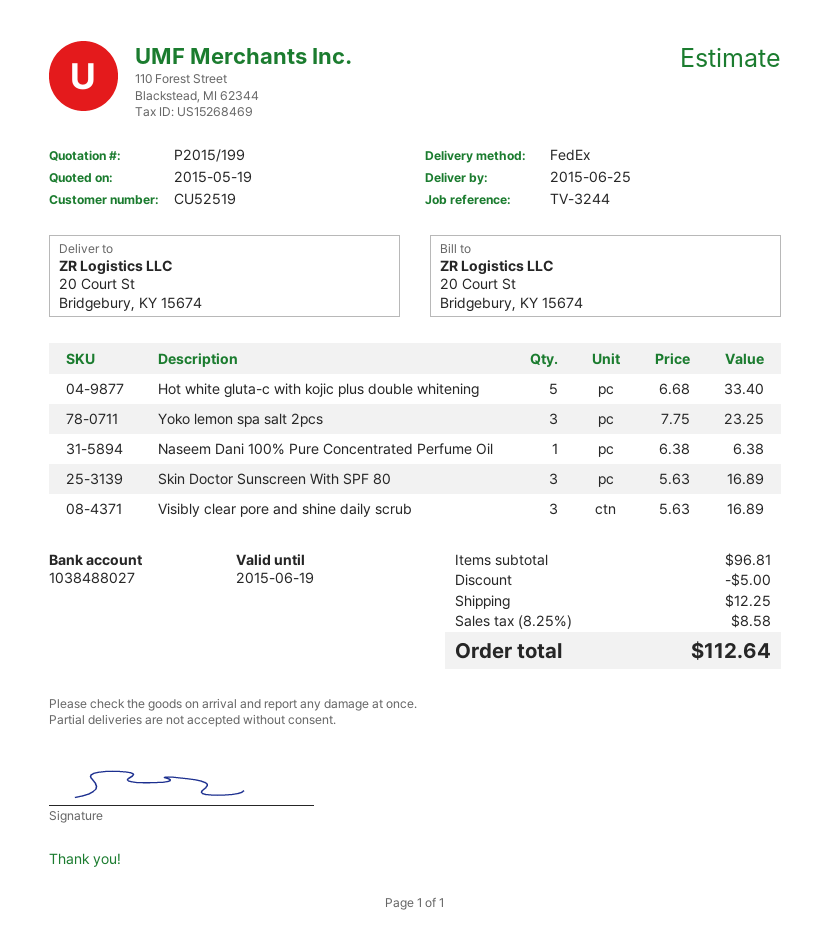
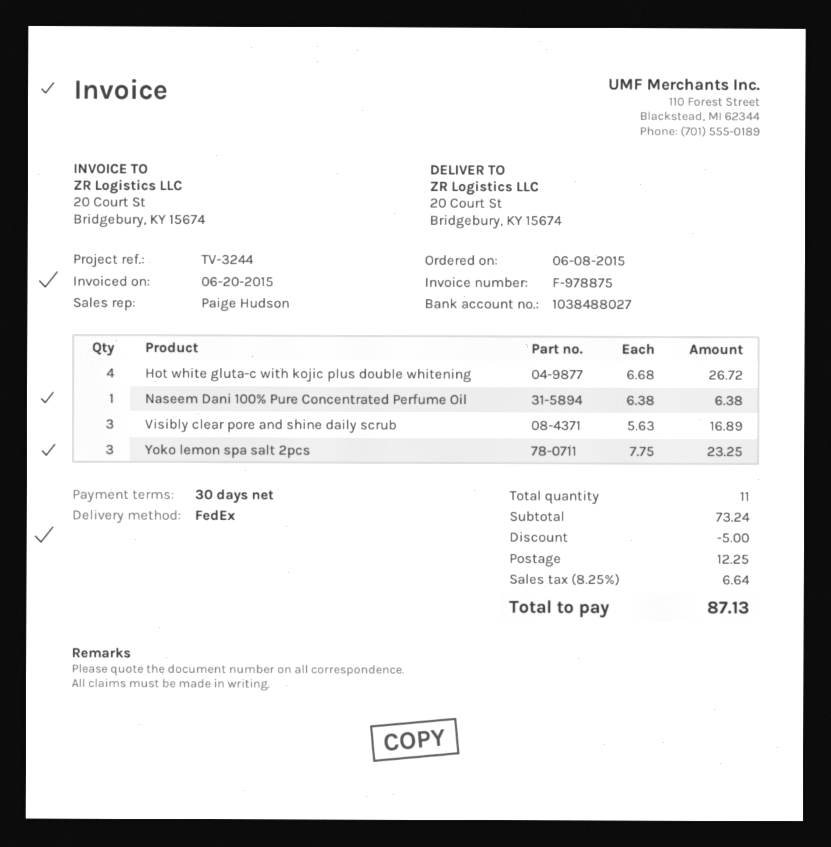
Hot white gluta-c with kojic plus double whitening: 5 x 6.68 = 33.40 -> 4 x 6.68 = 26.72
Skin Doctor Sunscreen With SPF 80: 3 x 5.63 = 16.89 -> none
subtotal: 96.81 -> 73.24
tax: 8.25% = 8.58 -> 8.25% = 6.64
total: 112.64 -> 87.13

